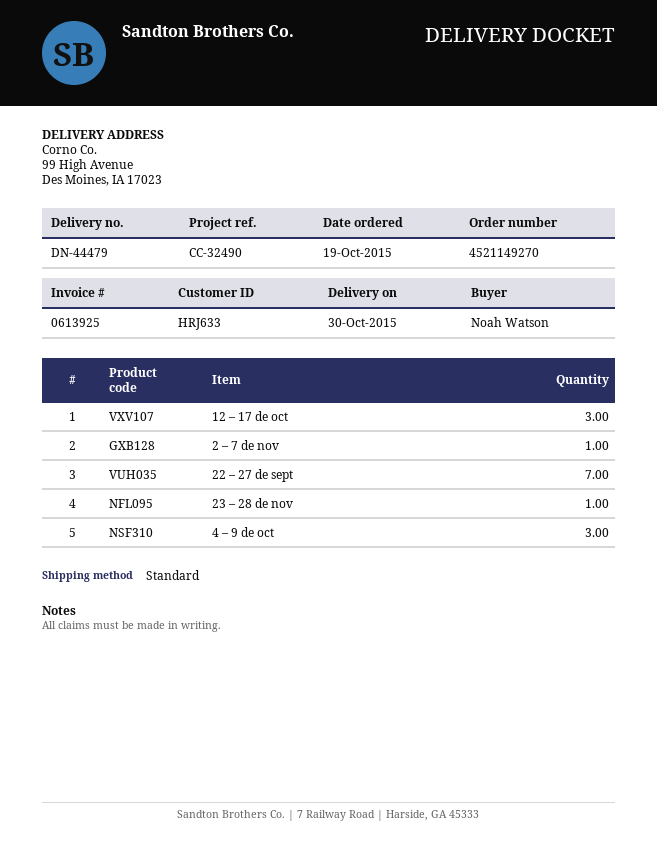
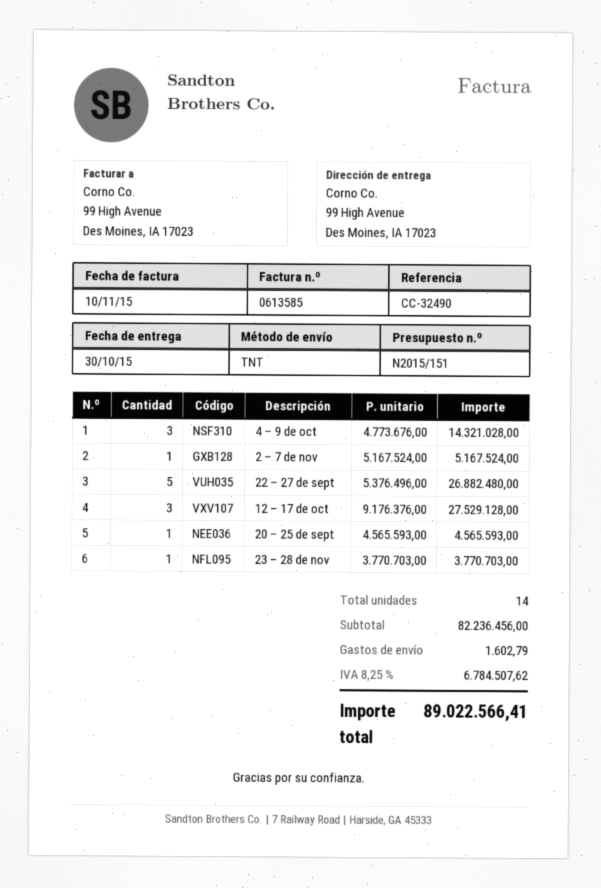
invoice number: 0613925 -> 0613585
shipping method: standard -> TNT
22 – 27 de sept: 7 -> 5
20 – 25 de sept: none -> 1

